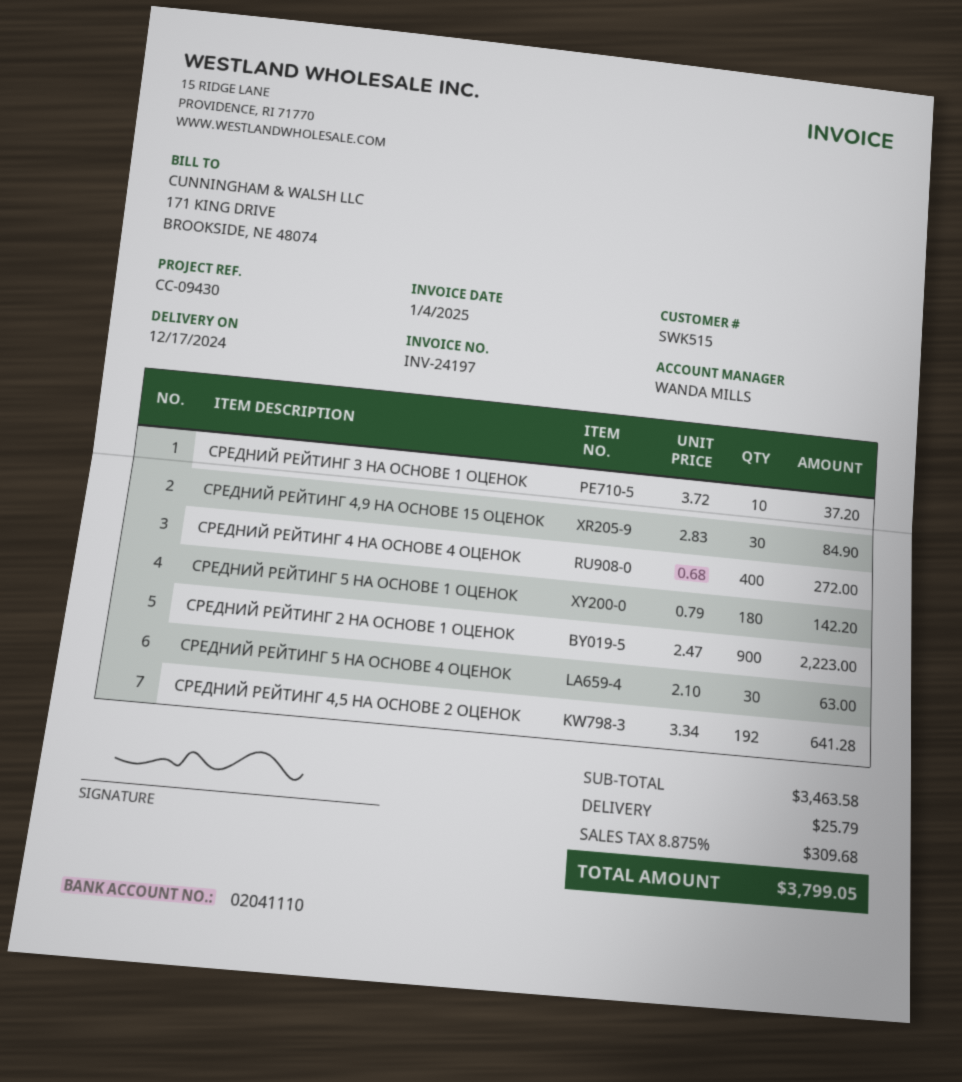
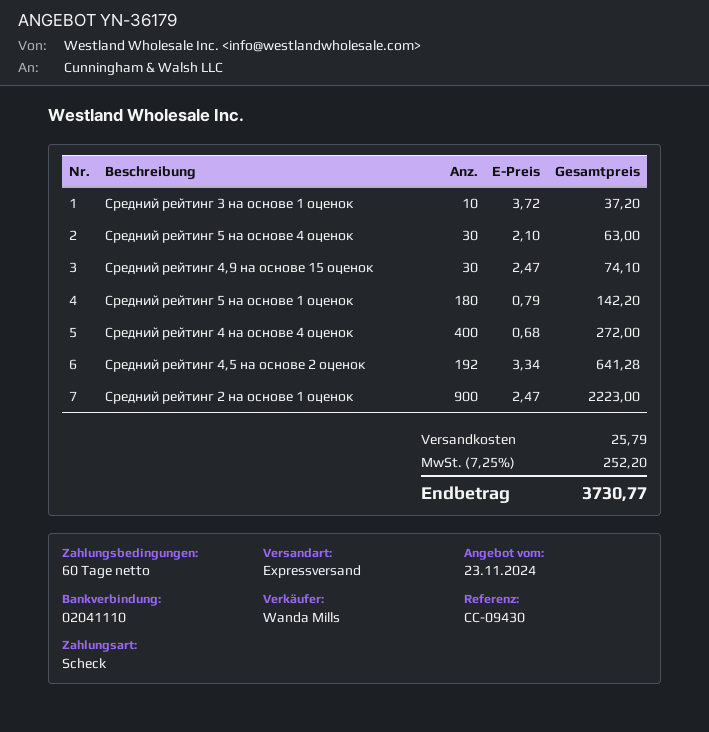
СРЕДНИЙ РЕЙТИНГ 4,9 НА ОСНОВЕ 15 ОЦЕНОК: 30 x 2.83 = 84.90 -> 30 x 2.47 = 74.10
tax: 8.875% = 309.68 -> 7.25% = 252.20
total: 3799.05 -> 3730.77

